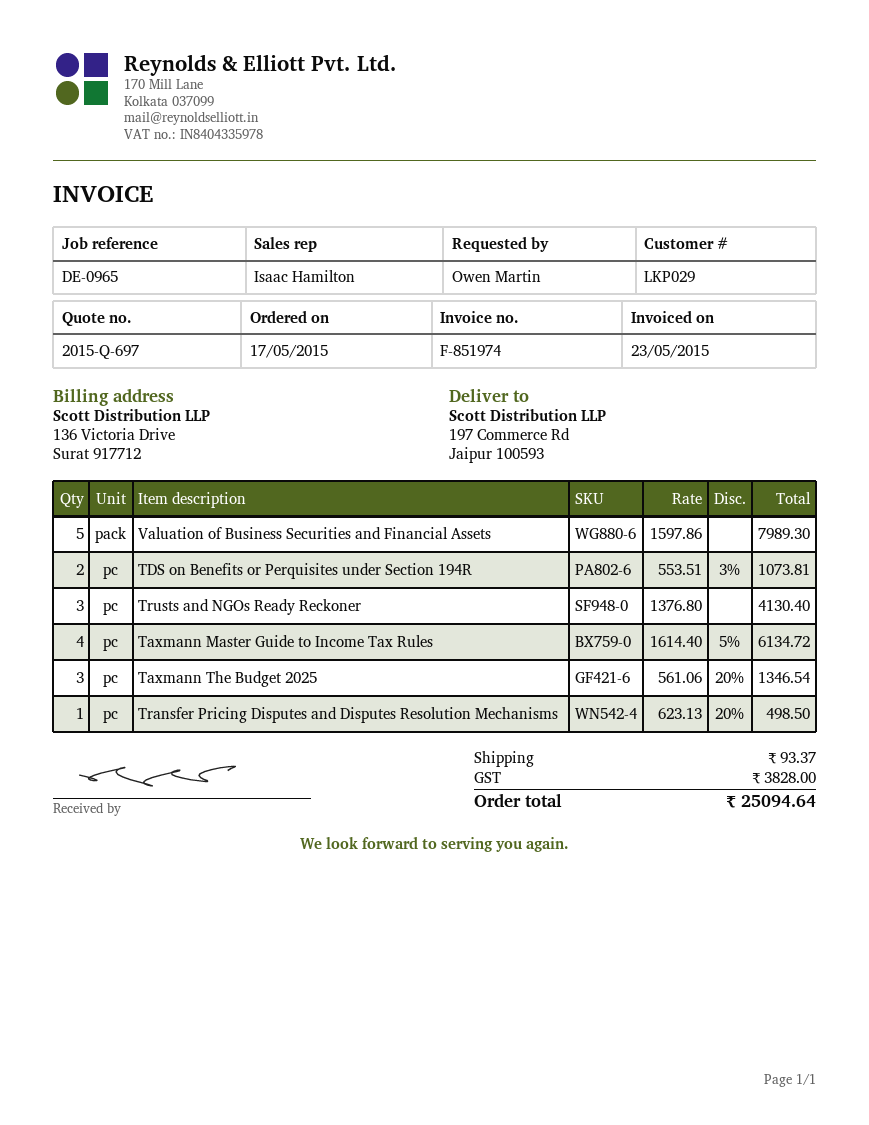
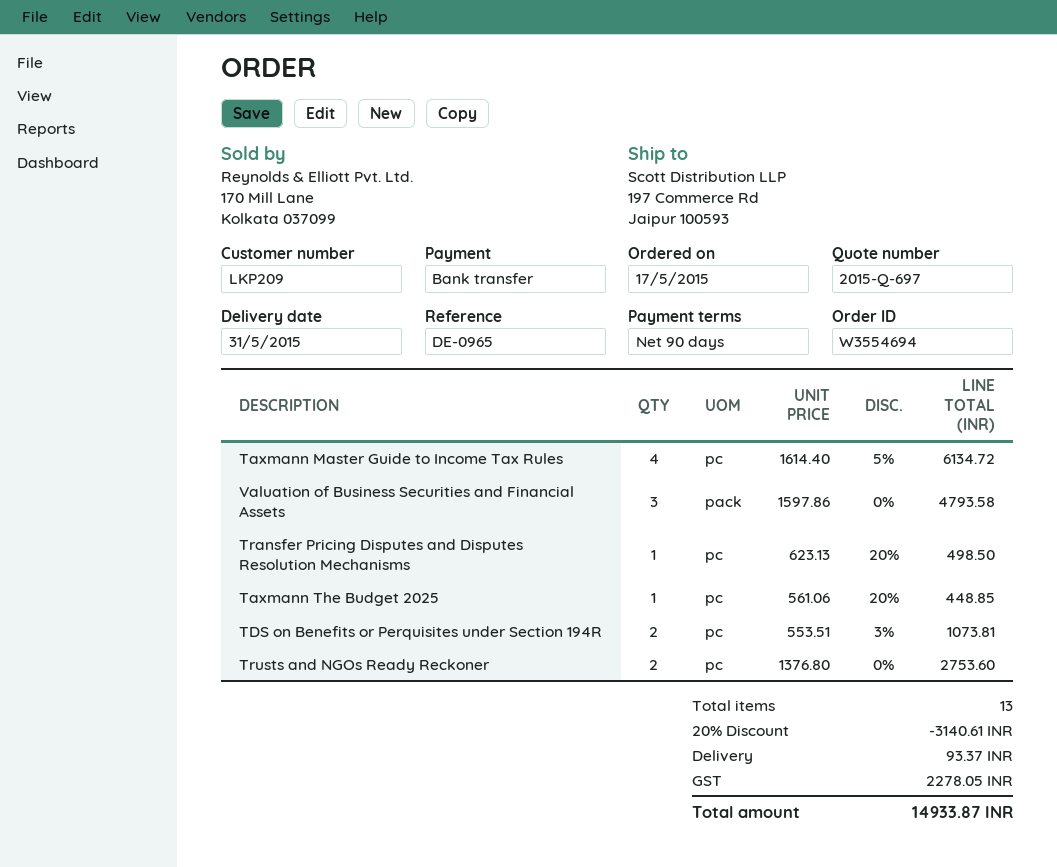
customer number: LKP029 -> LKP209
Valuation of Business Securities and Financial Assets: 5 x 1597.86 = 7989.30 -> 3 x 1597.86 = 4793.58
Trusts and NGOs Ready Reckoner: 3 x 1376.80 = 4130.40 -> 2 x 1376.80 = 2753.60
Taxmann The Budget 2025: 3 x 561.06 - 20% = 1346.54 -> 1 x 561.06 - 20% = 448.85
discount: none -> 20% = 3140.61
tax: 3828.00 -> 2278.05
total: 25094.64 -> 14933.87

